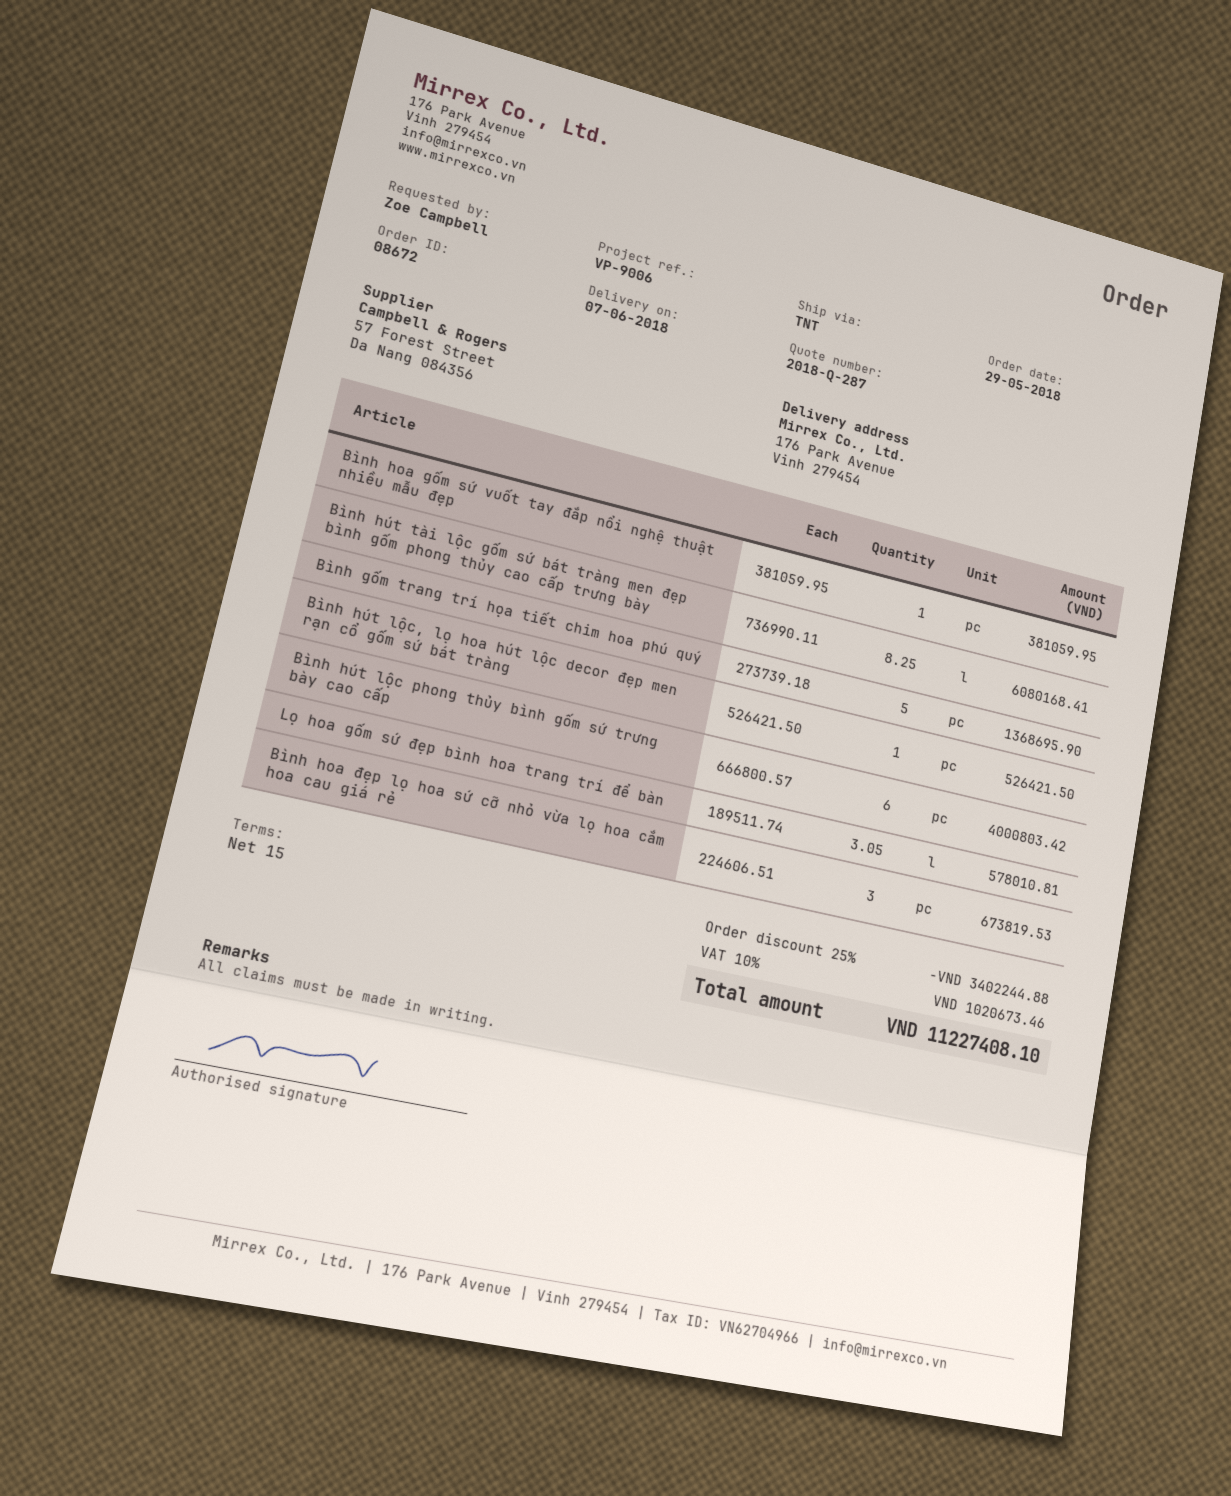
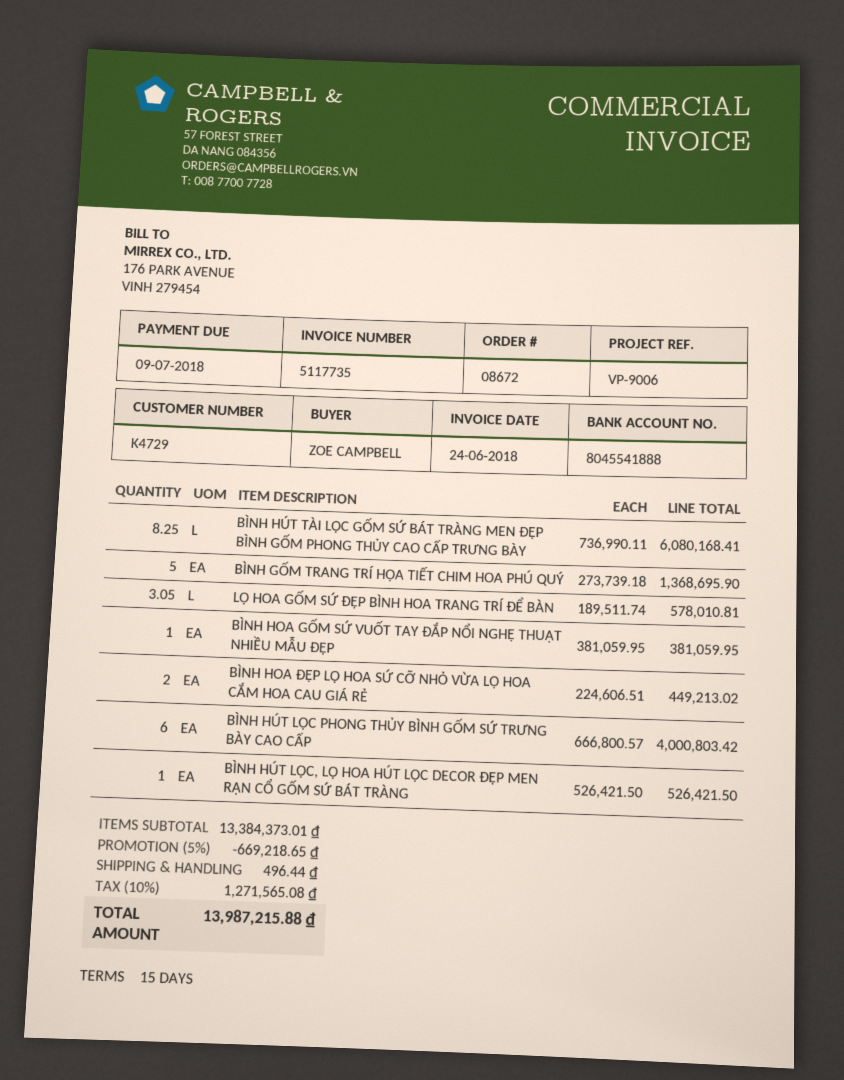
Bình hoa đẹp lọ hoa sứ cỡ nhỏ vừa lọ hoa cắm hoa cau giá rẻ: 3 x 224606.51 = 673819.53 -> 2 x 224606.51 = 449213.02
discount: 25% = 3402244.88 -> 5% = 669218.65
shipping: none -> 496.44
tax: 10% = 1020673.46 -> 10% = 1271565.08
total: 11227408.10 -> 13987215.88

